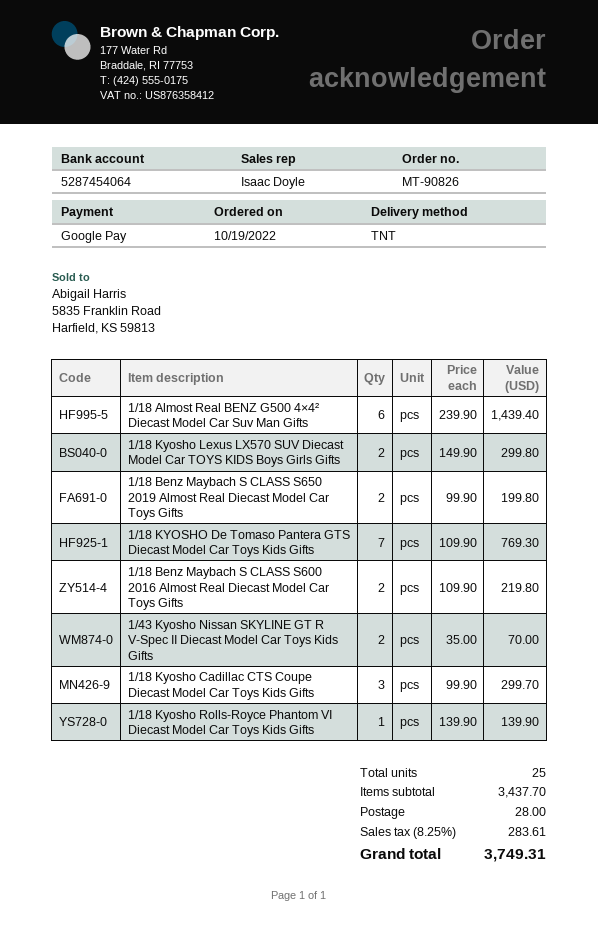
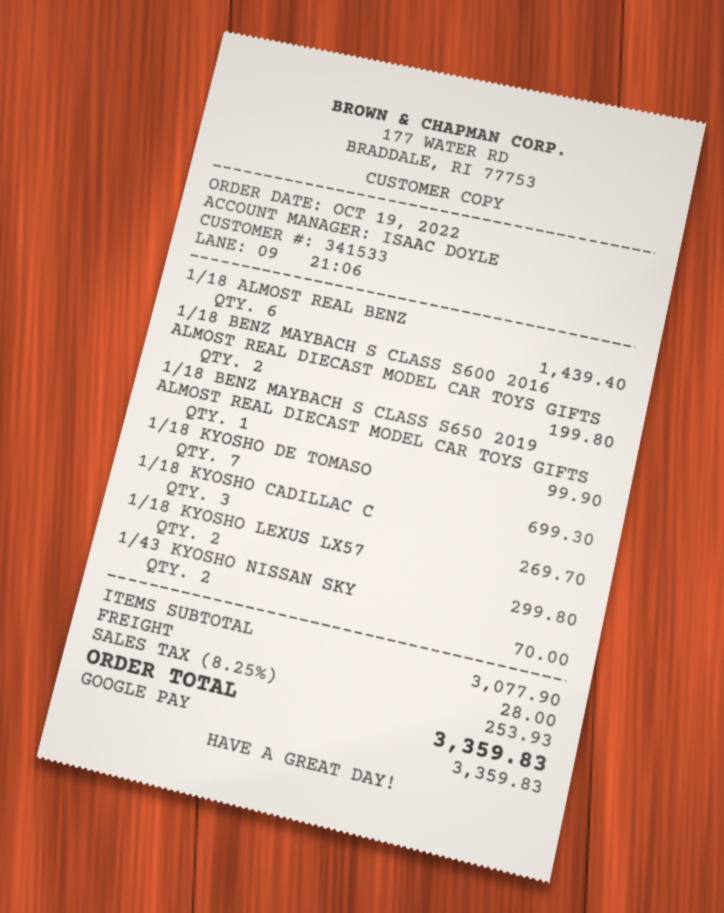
1/18 Benz Maybach S CLASS S650 2019 Almost Real Diecast Model Car Toys Gifts: 2 for 199.80 -> 1 for 99.90
1/18 KYOSHO De Tomaso Pantera GTS Diecast Model Car Toys Kids Gifts: 7 for 769.30 -> 7 for 699.30
1/18 Benz Maybach S CLASS S600 2016 Almost Real Diecast Model Car Toys Gifts: 2 for 219.80 -> 2 for 199.80
1/18 Kyosho Cadillac CTS Coupe Diecast Model Car Toys Kids Gifts: 3 for 299.70 -> 3 for 269.70
1/18 Kyosho Rolls-Royce Phantom VI Diecast Model Car Toys Kids Gifts: 1 for 139.90 -> none
subtotal: 3437.70 -> 3077.90
tax: 8.25% = 283.61 -> 8.25% = 253.93
total: 3749.31 -> 3359.83

